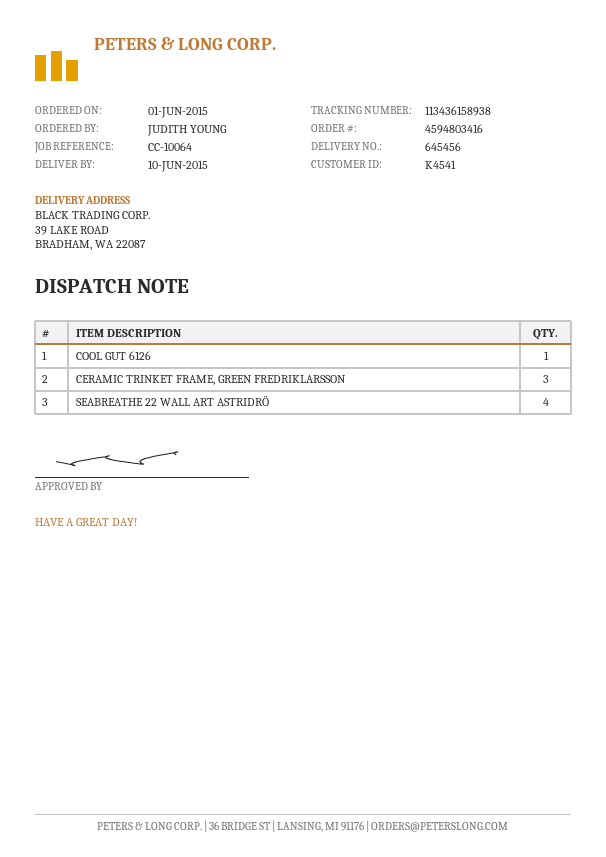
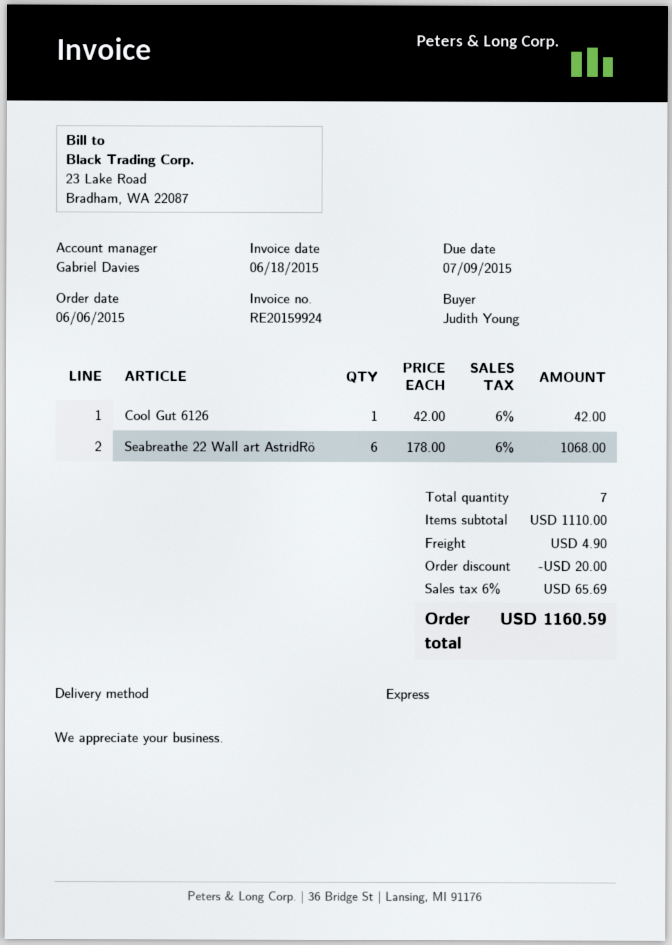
order date: 2015-06-01 -> 2015-06-06
CERAMIC TRINKET FRAME, GREEN FREDRIKLARSSON: 3 -> none
SEABREATHE 22 WALL ART ASTRIDRÖ: 4 -> 6

